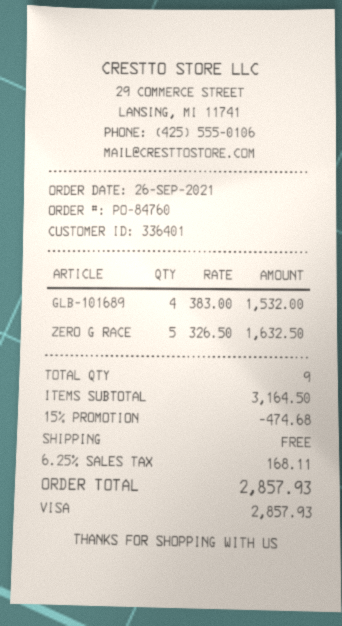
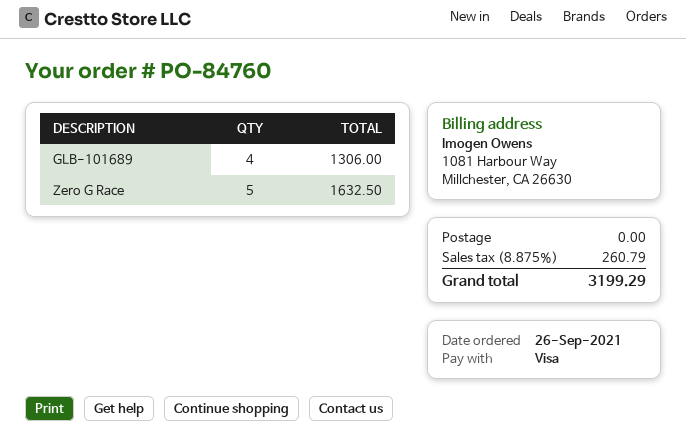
GLB-101689: 4 for 1532.00 -> 4 for 1306.00
discount: 15% = 474.68 -> none
tax: 6.25% = 168.11 -> 8.875% = 260.79
total: 2857.93 -> 3199.29

